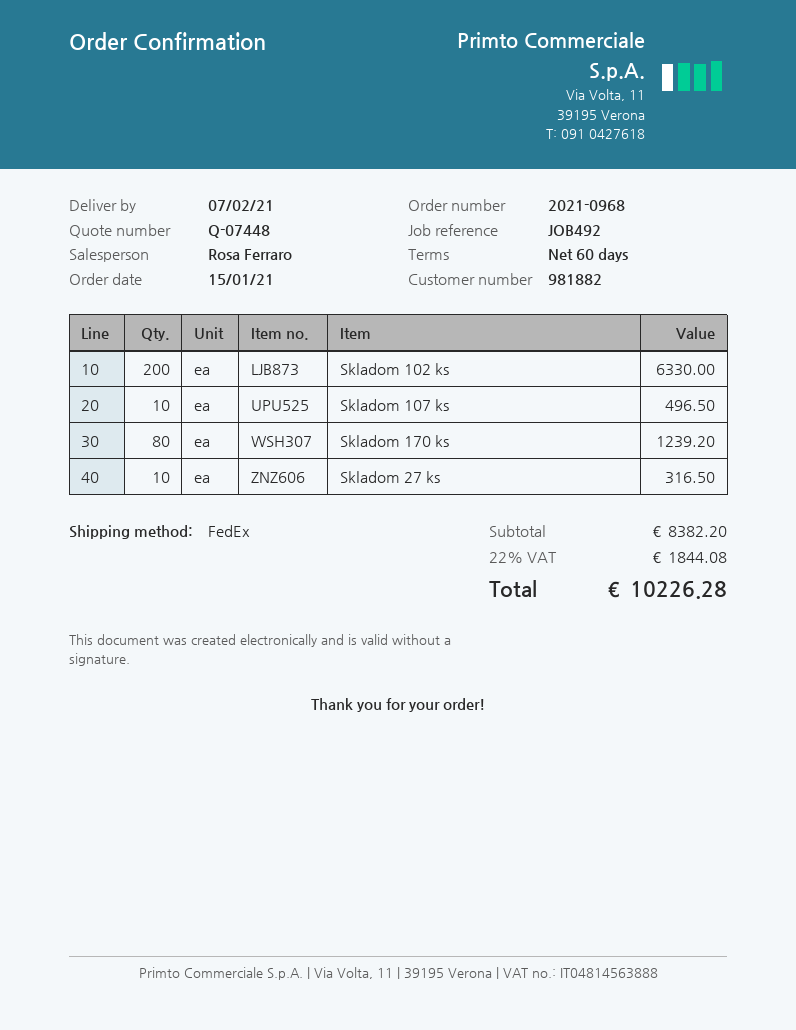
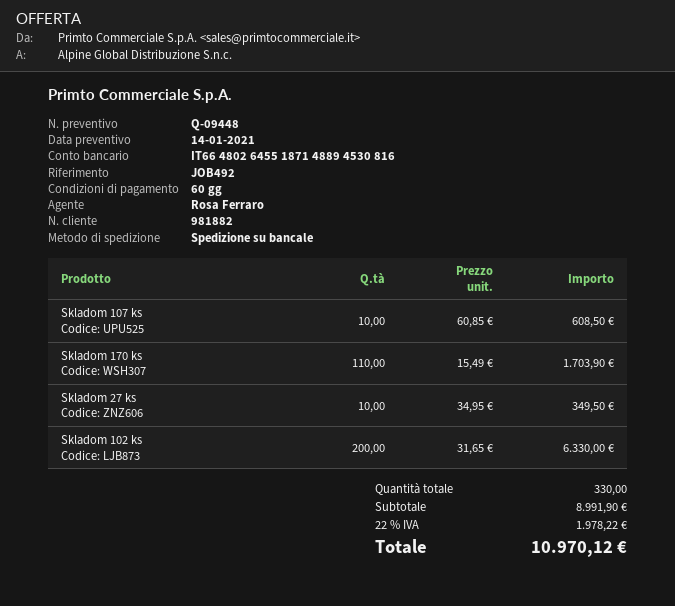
quote number: Q-07448 -> Q-09448
shipping method: FedEx -> pallet freight
Skladom 107 ks: 10 for 496.50 -> 10 for 608.50
Skladom 170 ks: 80 for 1239.20 -> 110 for 1703.90
Skladom 27 ks: 10 for 316.50 -> 10 for 349.50
subtotal: 8382.20 -> 8991.90
tax: 22% = 1844.08 -> 22% = 1978.22
total: 10226.28 -> 10970.12

